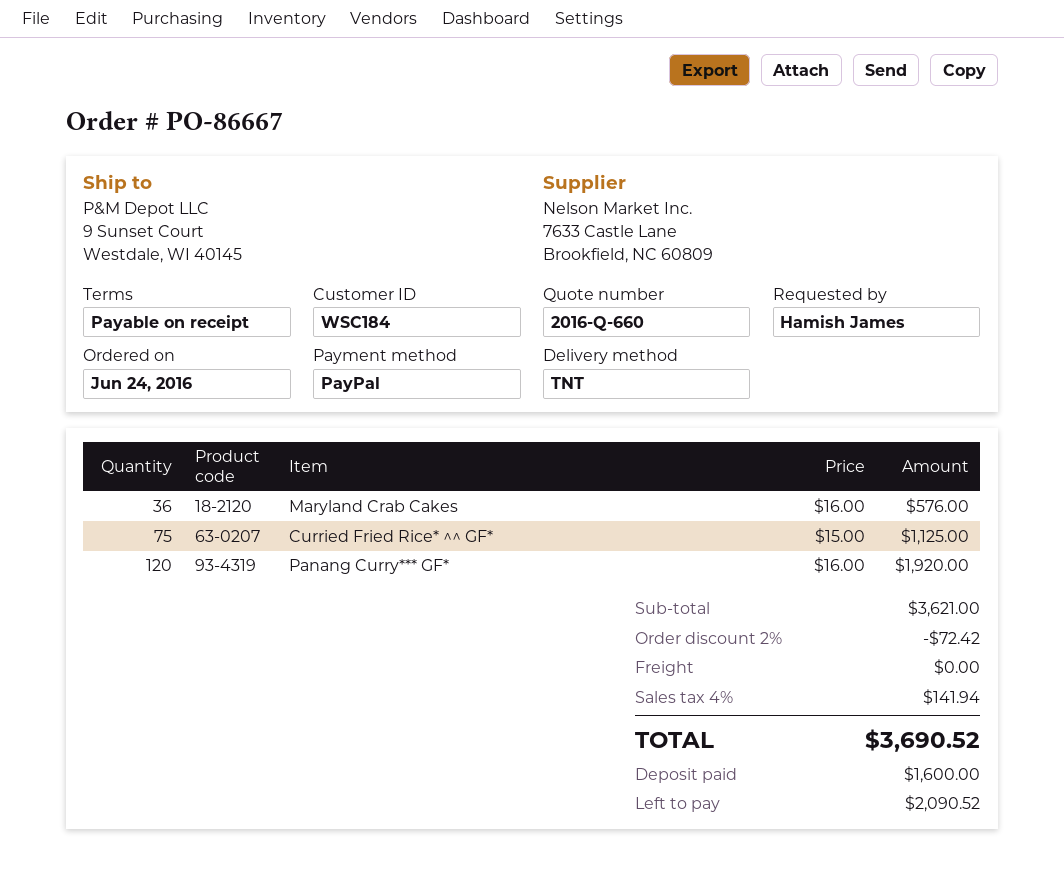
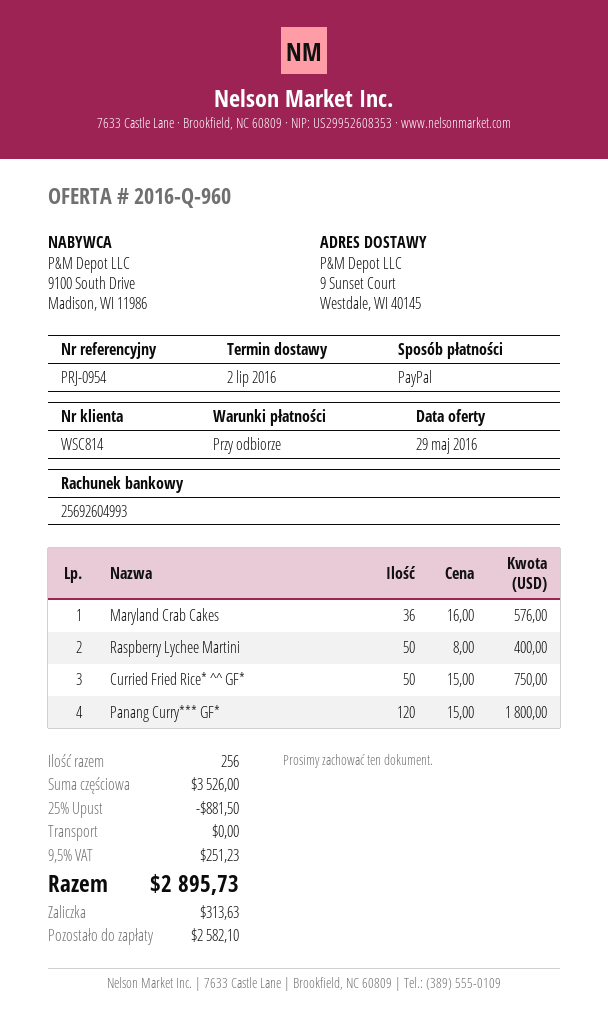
quote number: 2016-Q-660 -> 2016-Q-960
customer number: WSC184 -> WSC814
Curried Fried Rice* ^^ GF*: 75 x 15.00 = 1125.00 -> 50 x 15.00 = 750.00
Panang Curry*** GF*: 120 x 16.00 = 1920.00 -> 120 x 15.00 = 1800.00
Raspberry Lychee Martini: none -> 50 x 8.00 = 400.00
subtotal: 3621.00 -> 3526.00
discount: 2% = 72.42 -> 25% = 881.50
tax: 4% = 141.94 -> 9.5% = 251.23
total: 3690.52 -> 2895.73
deposit: 1600.00 -> 313.63
balance: 2090.52 -> 2582.10

